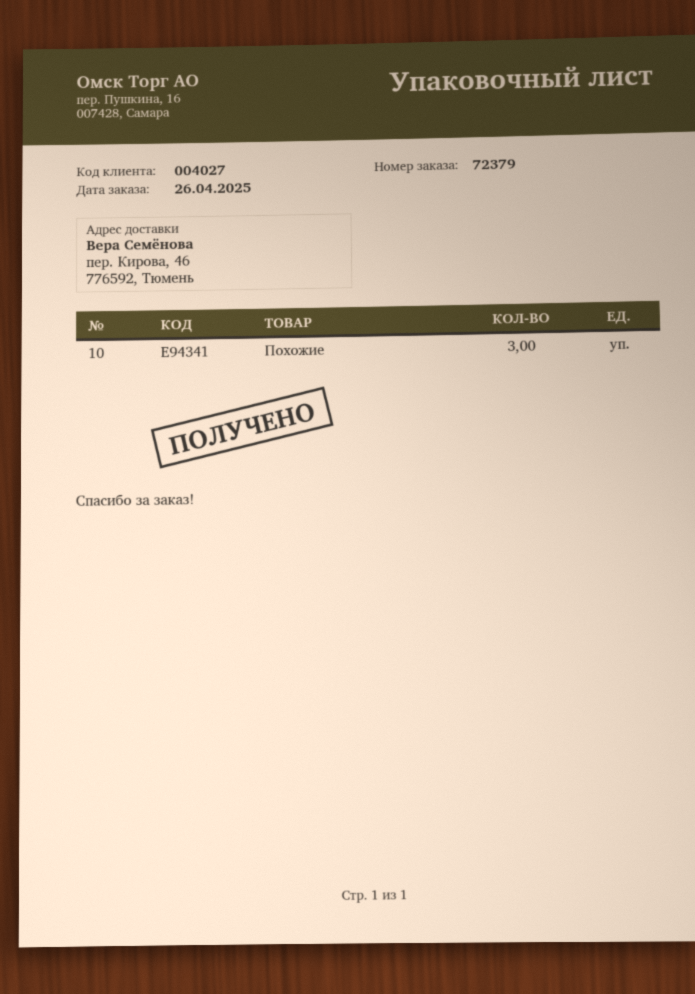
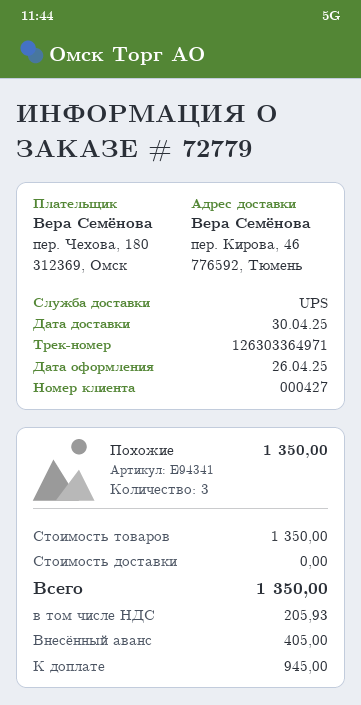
order number: 72379 -> 72779
customer number: 004027 -> 000427

